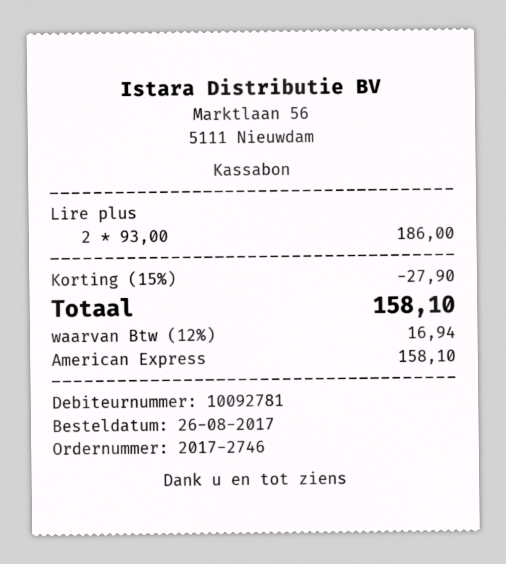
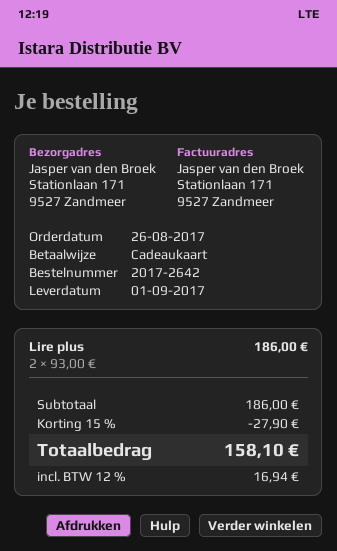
order number: 2017-2746 -> 2017-2642
payment method: American Express -> gift card

